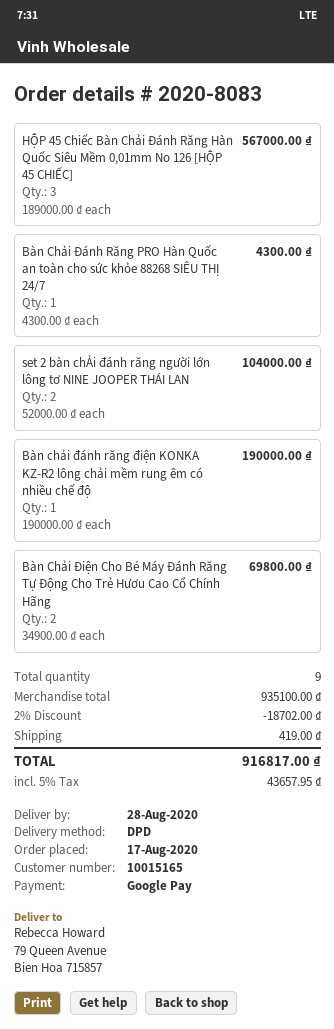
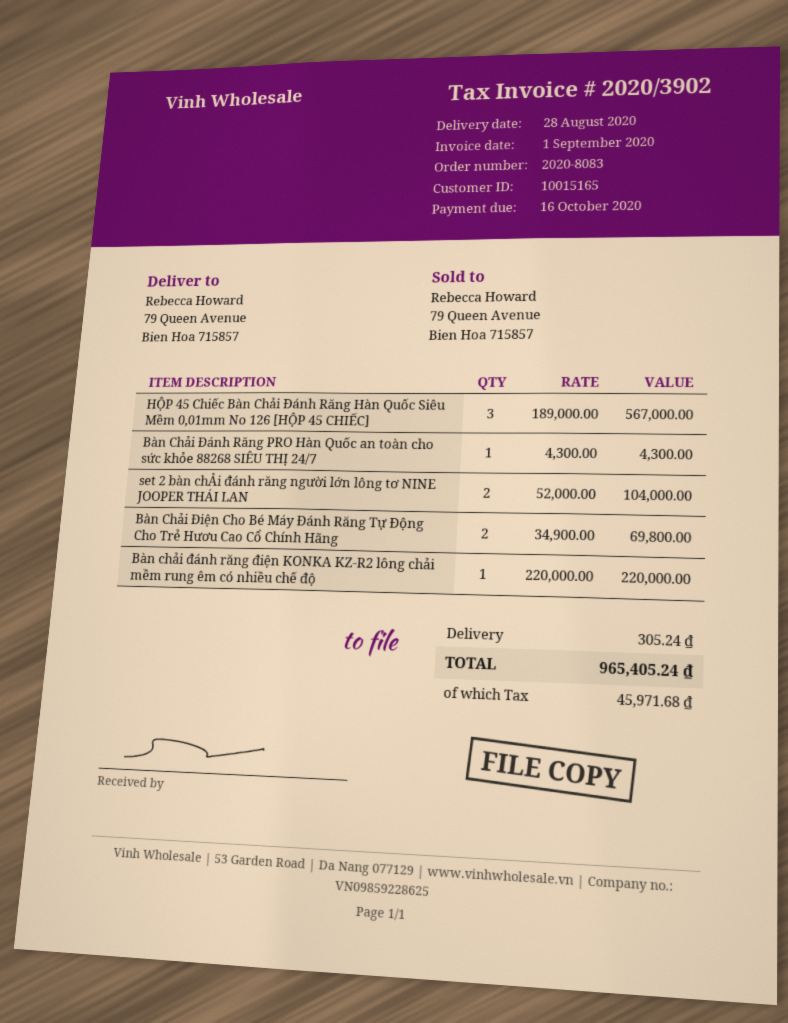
Bàn chải đánh răng điện KONKA KZ-R2 lông chải mềm rung êm có nhiều chế độ: 1 x 190000.00 = 190000.00 -> 1 x 220000.00 = 220000.00
discount: 2% = 18702.00 -> none
shipping: 419.00 -> 305.24
tax: 43657.95 -> 45971.68
total: 916817.00 -> 965405.24

